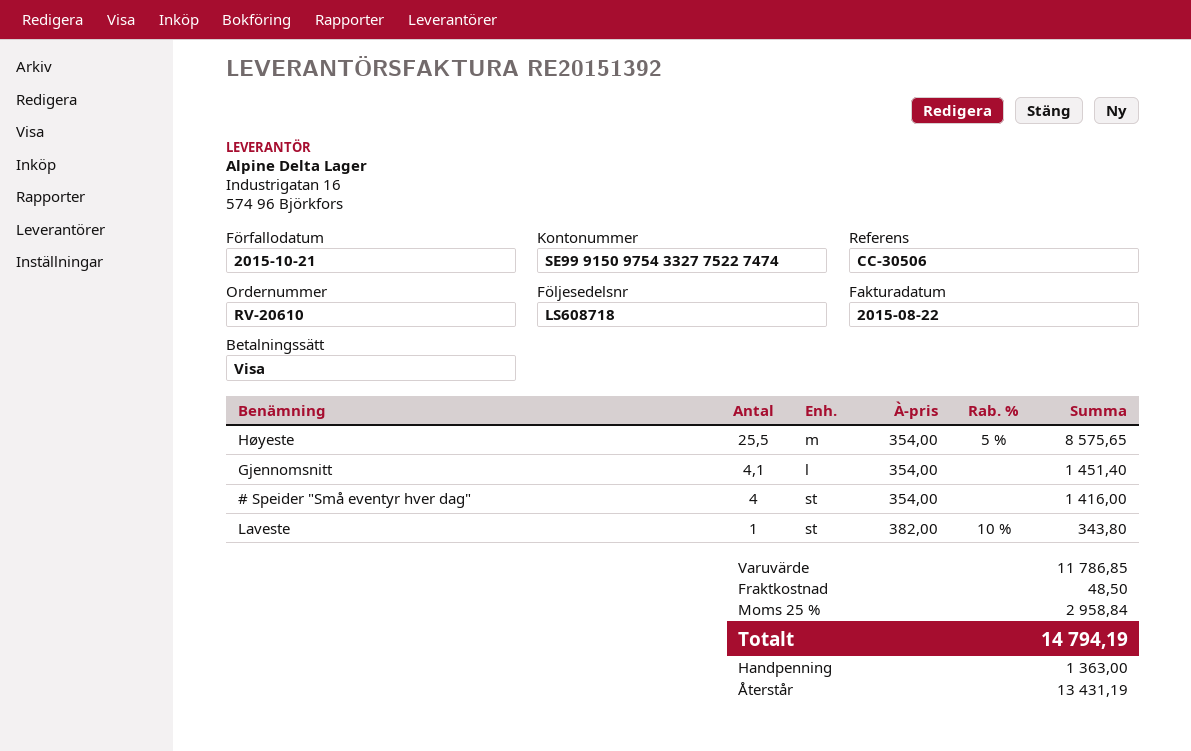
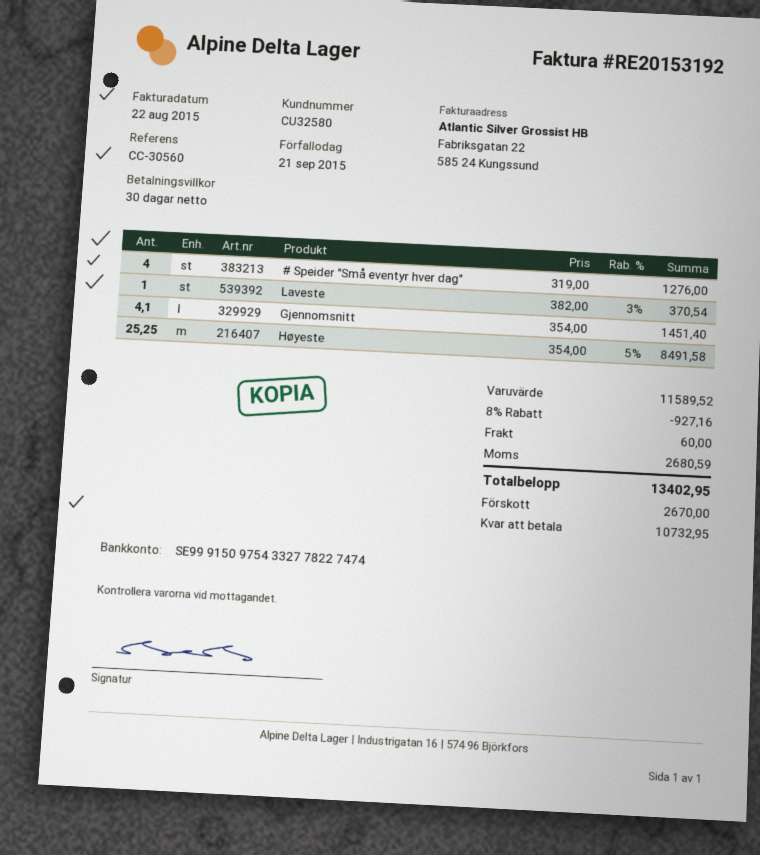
invoice number: RE20151392 -> RE20153192
due date: 2015-10-21 -> 2015-09-21
reference: CC-30506 -> CC-30560
bank account: SE9991509754332775227474 -> SE9991509754332778227474
Høyeste: 25.5 x 354.00 - 5% = 8575.65 -> 25.25 x 354.00 - 5% = 8491.58
# Speider "Små eventyr hver dag": 4 x 354.00 = 1416.00 -> 4 x 319.00 = 1276.00
Laveste: 1 x 382.00 - 10% = 343.80 -> 1 x 382.00 - 3% = 370.54
subtotal: 11786.85 -> 11589.52
discount: none -> 8% = 927.16
shipping: 48.50 -> 60.00
tax: 2958.84 -> 2680.59
total: 14794.19 -> 13402.95
deposit: 1363.00 -> 2670.00
balance: 13431.19 -> 10732.95

